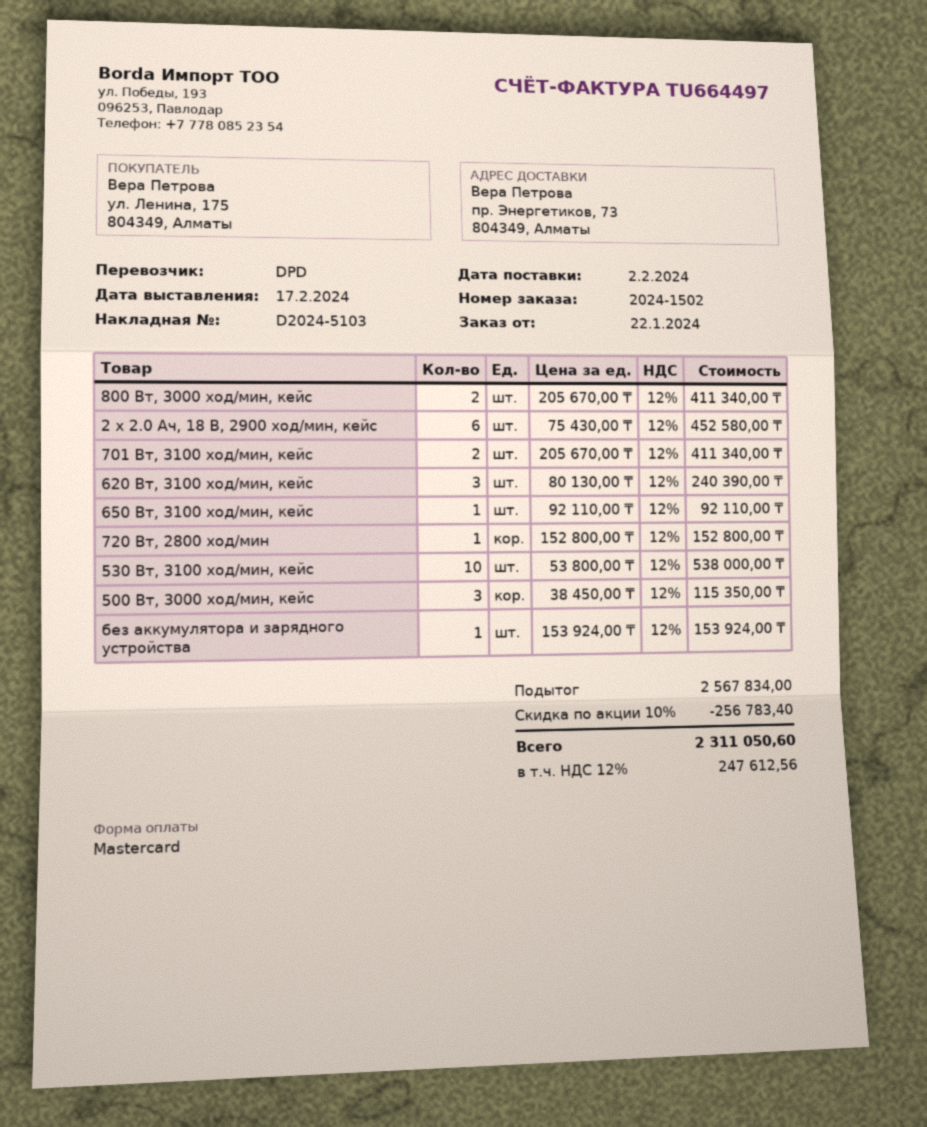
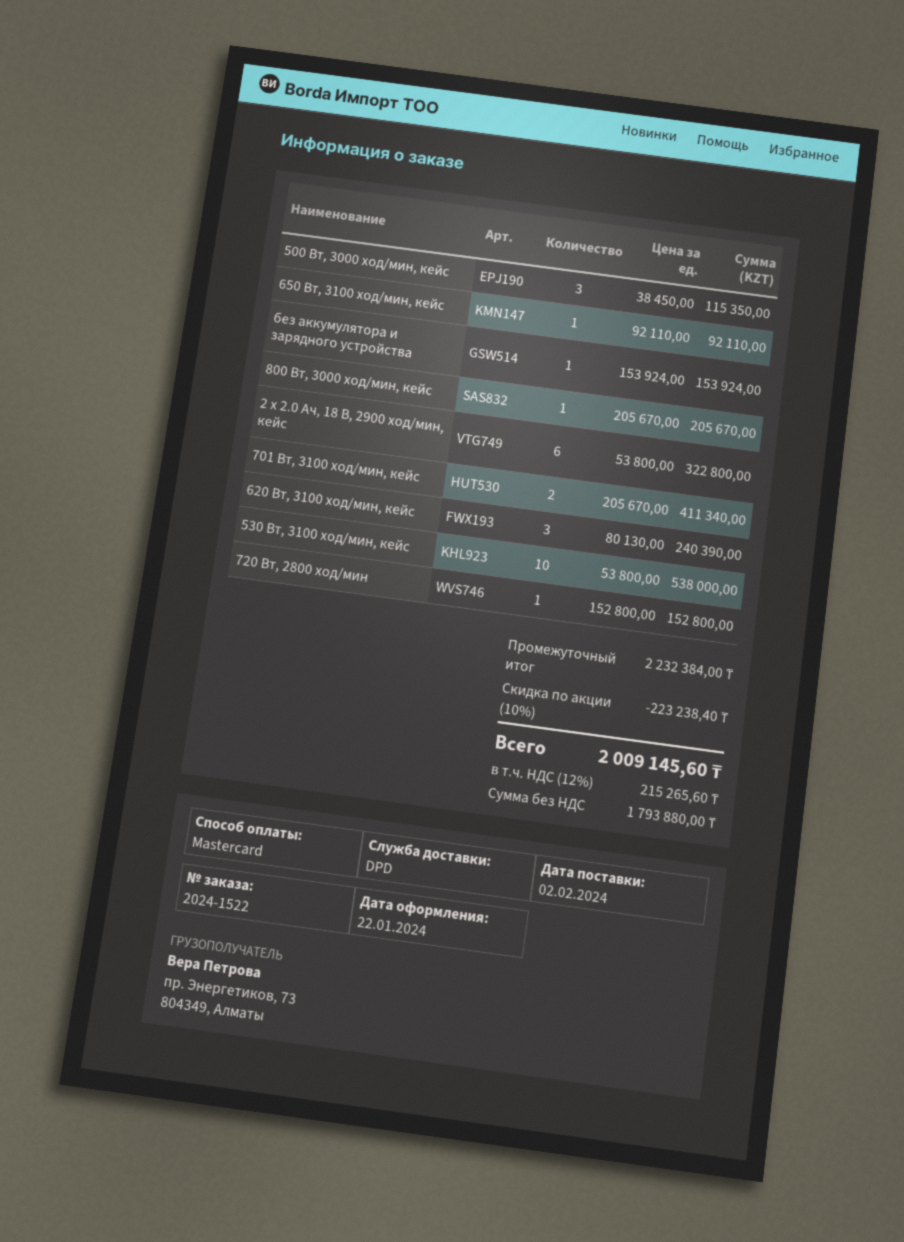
order number: 2024-1502 -> 2024-1522
800 Вт, 3000 ход/мин, кейс: 2 x 205670.00 = 411340.00 -> 1 x 205670.00 = 205670.00
2 x 2.0 Aч, 18 В, 2900 ход/мин, кейс: 6 x 75430.00 = 452580.00 -> 6 x 53800.00 = 322800.00
subtotal: 2567834.00 -> 2232384.00
discount: 10% = 256783.40 -> 10% = 223238.40
tax: 12% = 247612.56 -> 12% = 215265.60
total: 2311050.60 -> 2009145.60

